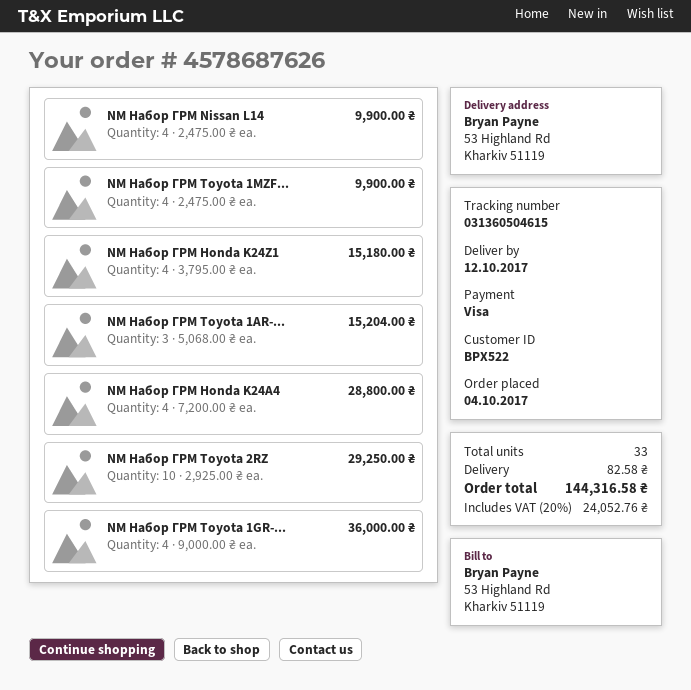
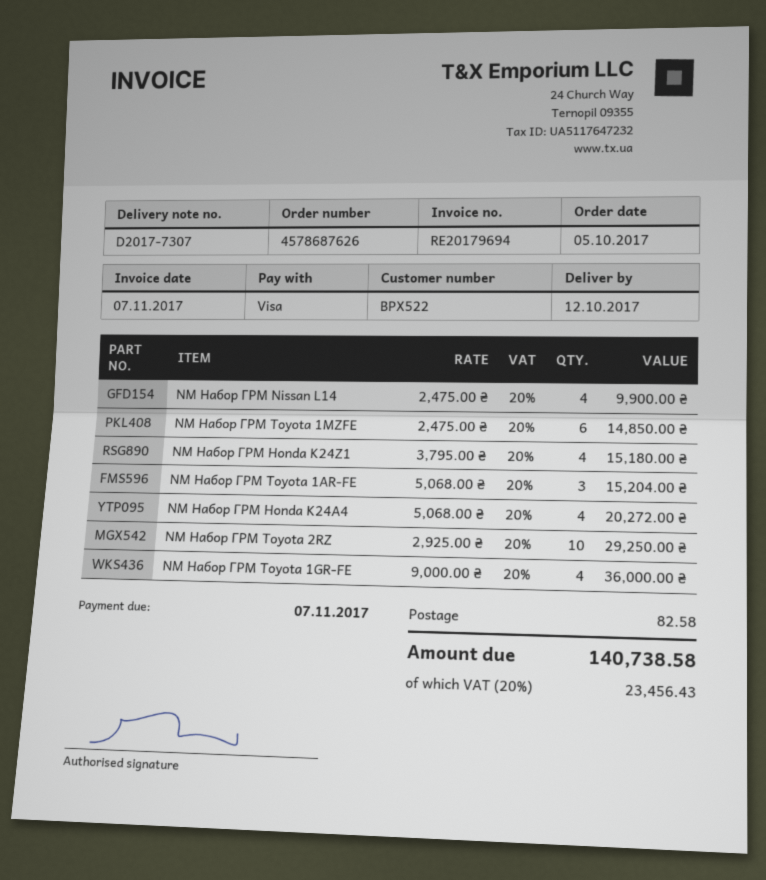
order date: 2017-10-04 -> 2017-10-05
NM Набор ГРМ Toyota 1MZF...: 4 x 2475.00 = 9900.00 -> 6 x 2475.00 = 14850.00
NM Набор ГРМ Honda K24A4: 4 x 7200.00 = 28800.00 -> 4 x 5068.00 = 20272.00
tax: 20% = 24052.76 -> 20% = 23456.43
total: 144316.58 -> 140738.58

